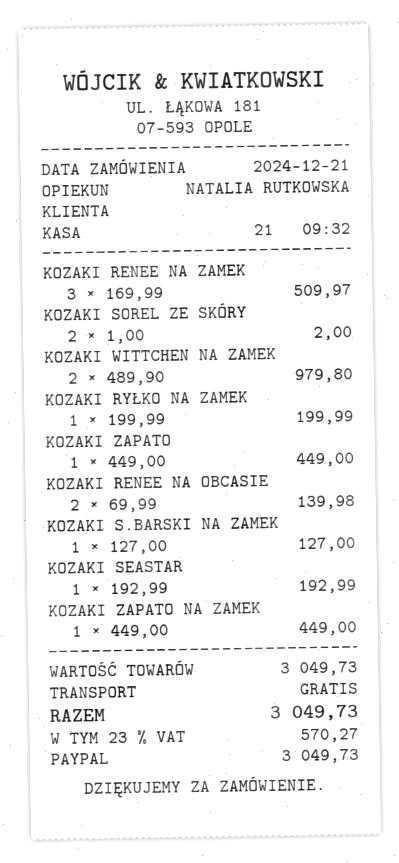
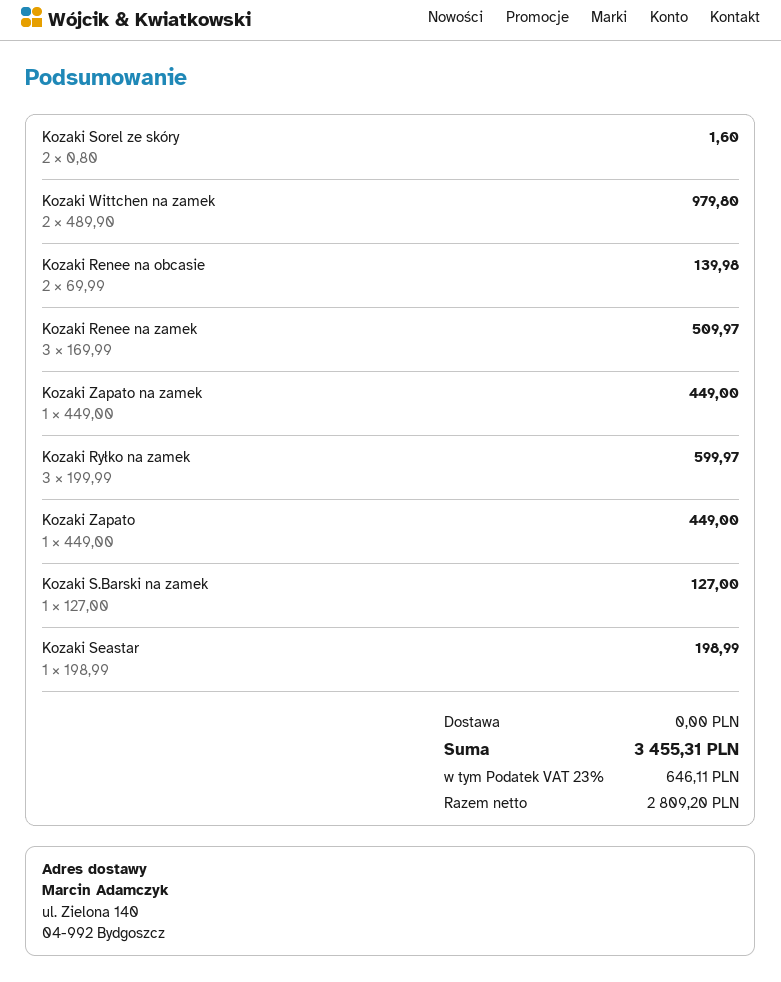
KOZAKI SOREL ZE SKÓRY: 2 x 1.00 = 2.00 -> 2 x 0.80 = 1.60
KOZAKI RYŁKO NA ZAMEK: 1 x 199.99 = 199.99 -> 3 x 199.99 = 599.97
KOZAKI SEASTAR: 1 x 192.99 = 192.99 -> 1 x 198.99 = 198.99
tax: 23% = 570.27 -> 23% = 646.11
total: 3049.73 -> 3455.31

